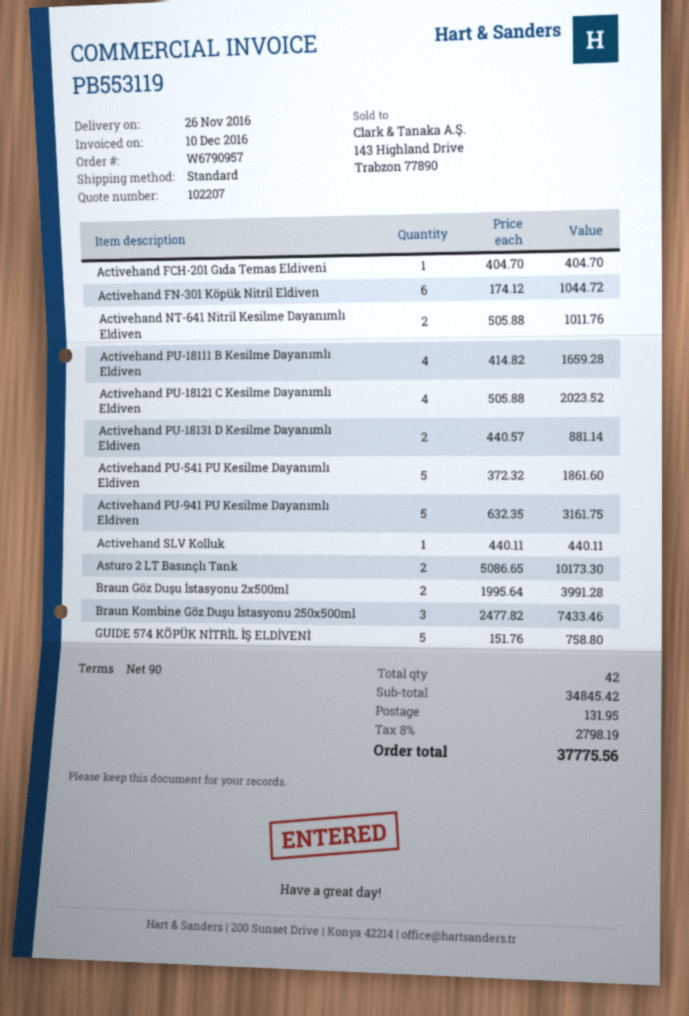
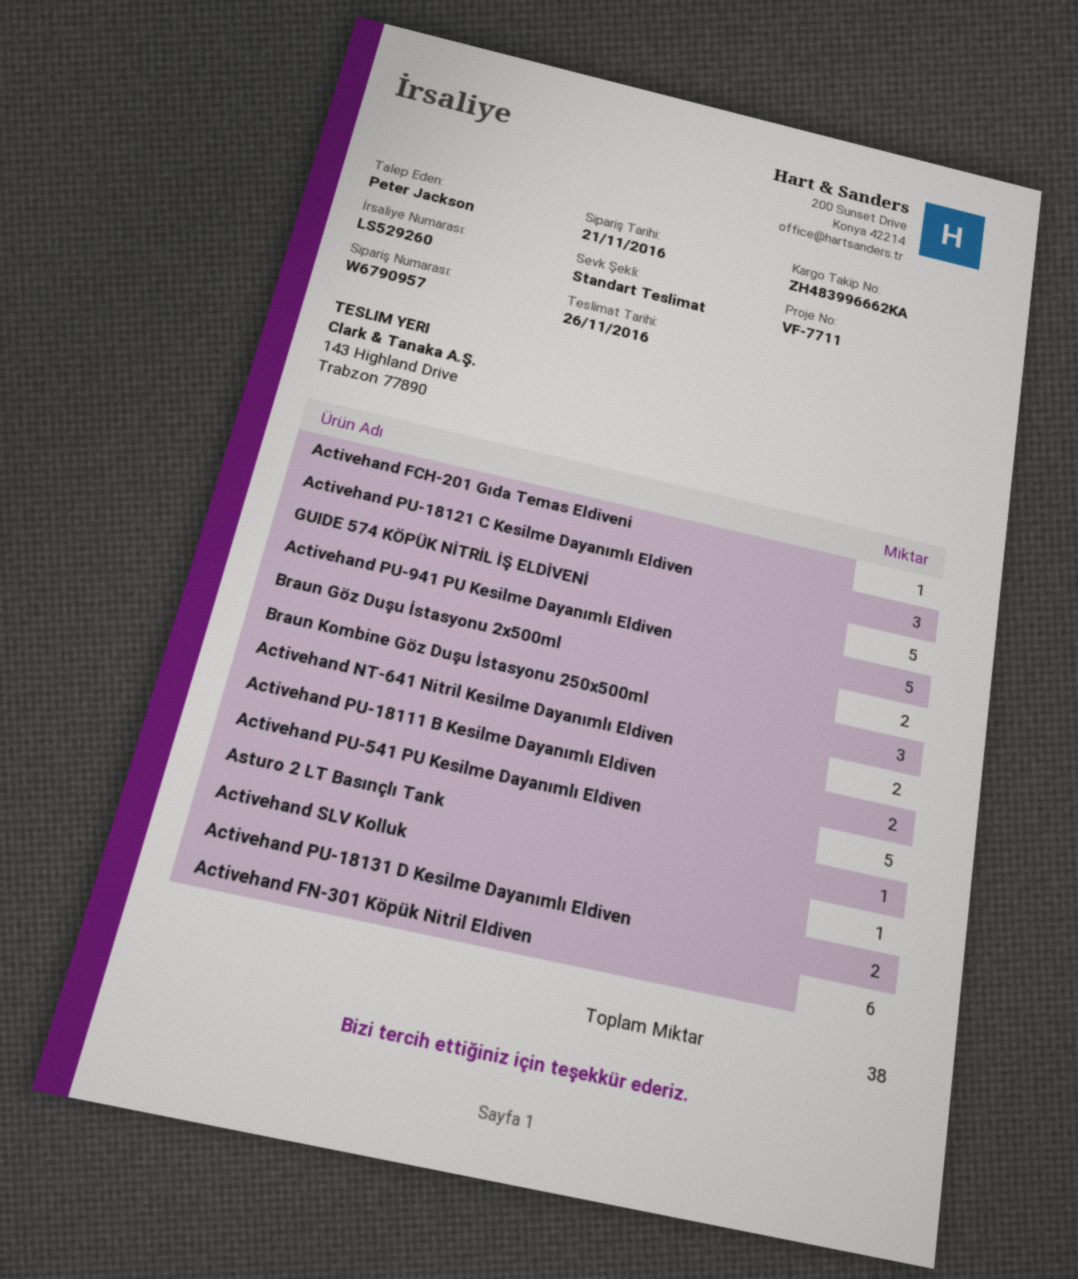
Activehand PU-18111 B Kesilme Dayanımlı Eldiven: 4 -> 2
Activehand PU-18121 C Kesilme Dayanımlı Eldiven: 4 -> 3
Asturo 2 LT Basınçlı Tank: 2 -> 1
total quantity: 42 -> 38

